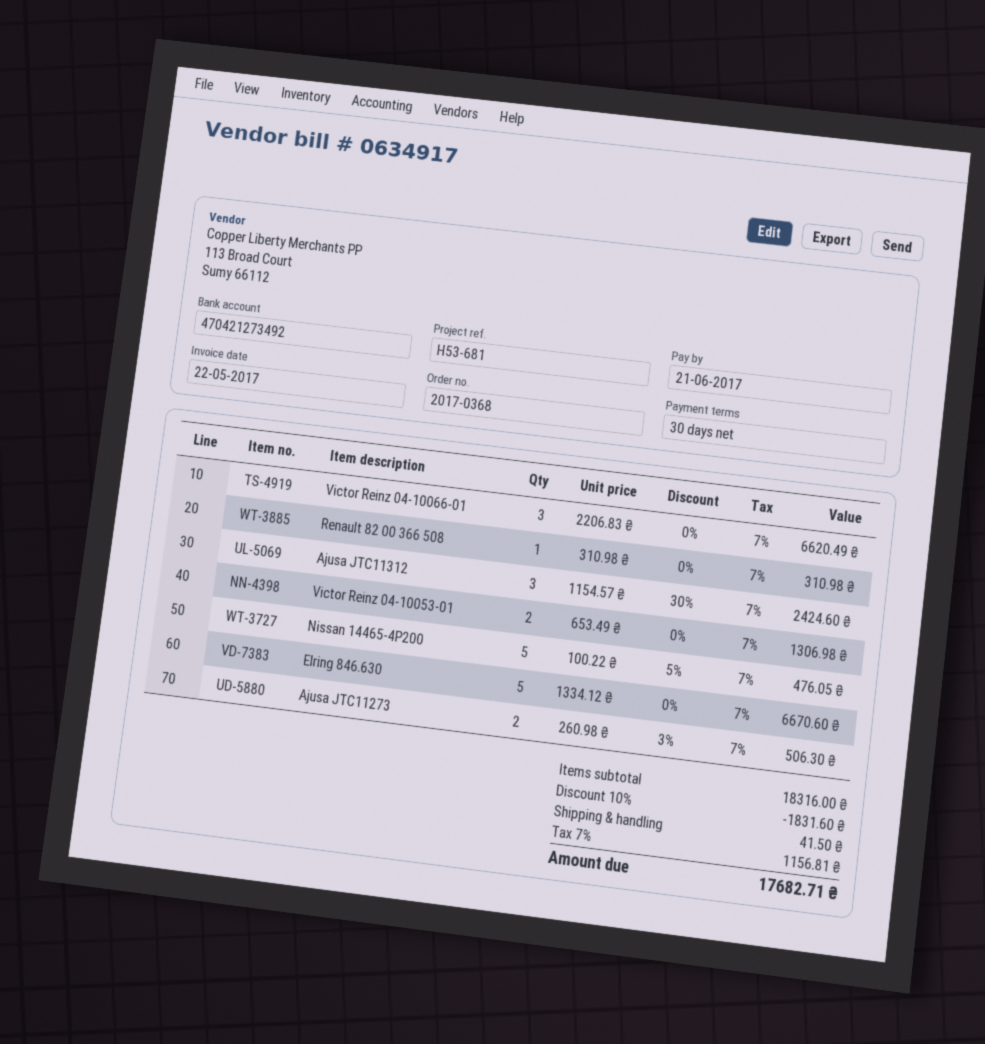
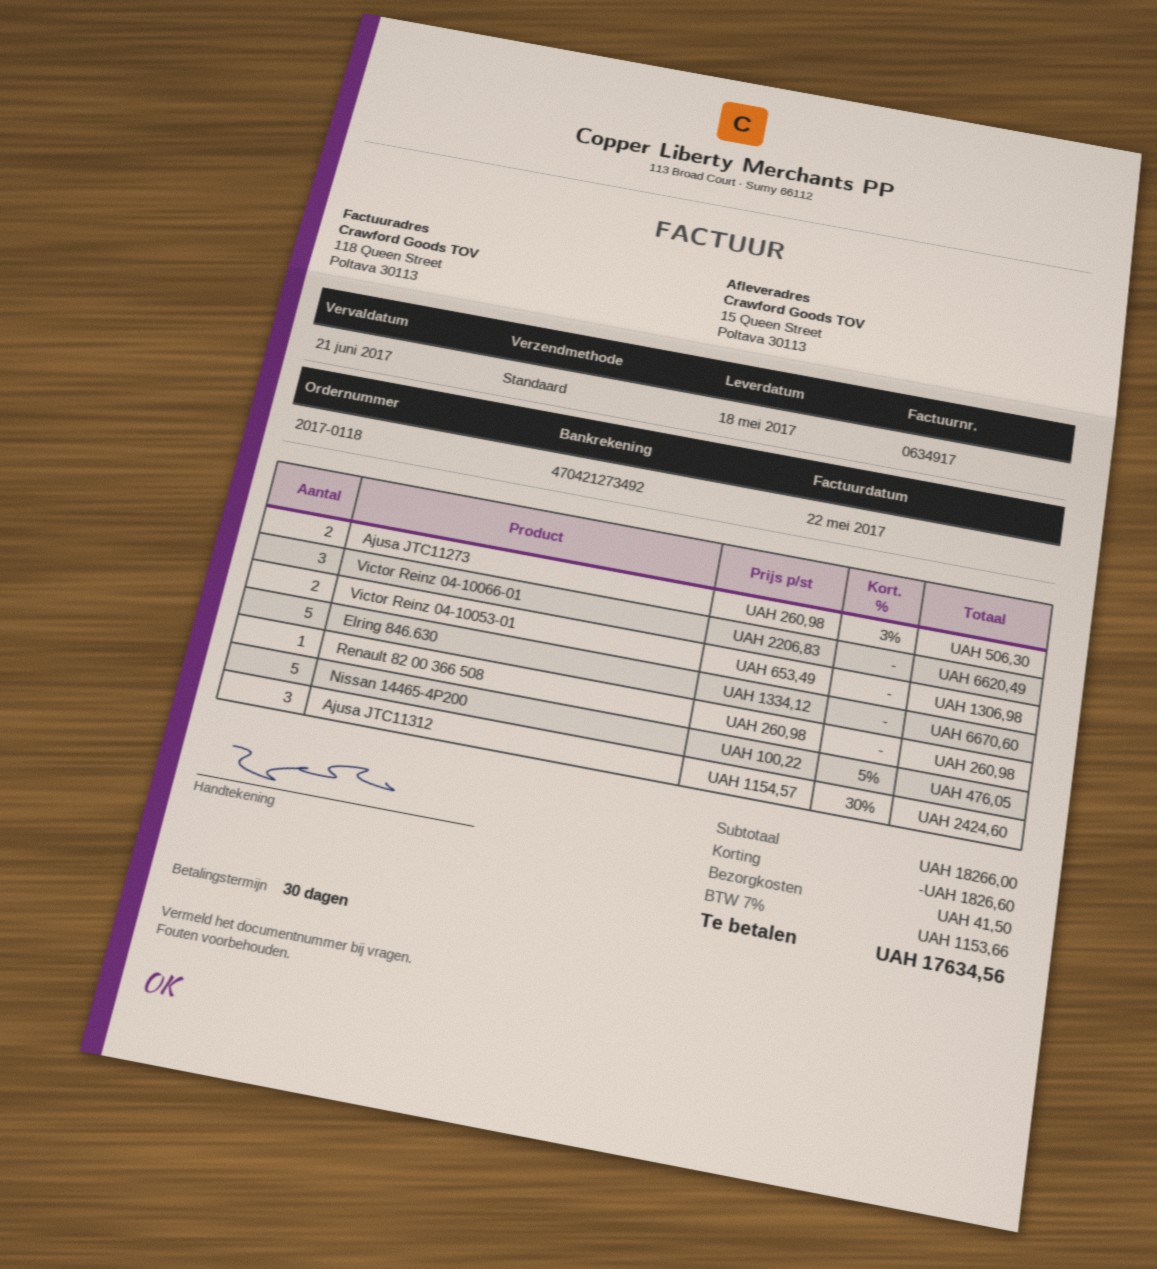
order number: 2017-0368 -> 2017-0118
Renault 82 00 366 508: 1 x 310.98 = 310.98 -> 1 x 260.98 = 260.98
subtotal: 18316.00 -> 18266.00
discount: 1831.60 -> 1826.60
tax: 7% = 1156.81 -> 7% = 1153.66
total: 17682.71 -> 17634.56

